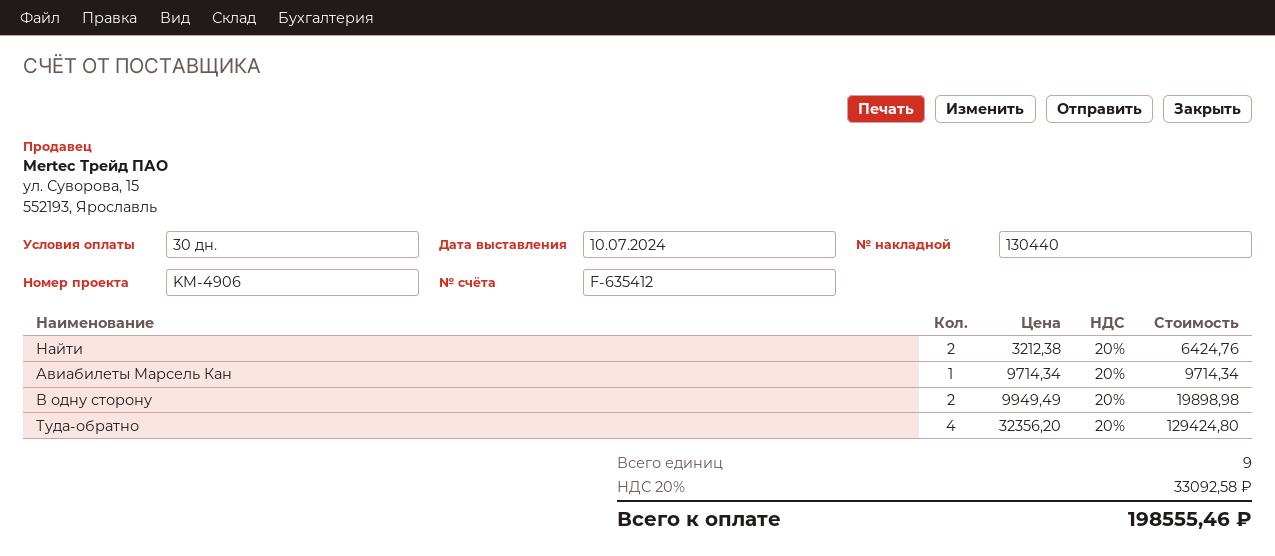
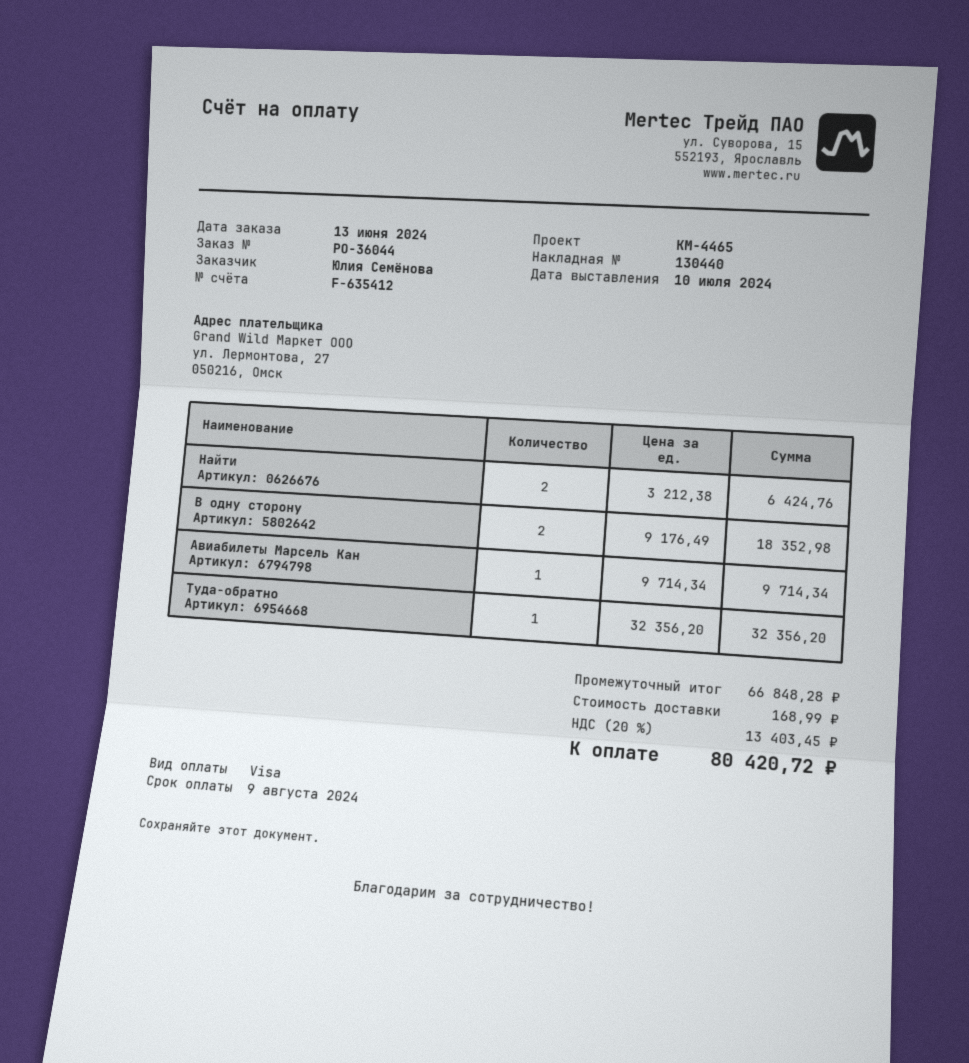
reference: KM-4906 -> KM-4465
В одну сторону: 2 x 9949.49 = 19898.98 -> 2 x 9176.49 = 18352.98
Туда-обратно: 4 x 32356.20 = 129424.80 -> 1 x 32356.20 = 32356.20
shipping: none -> 168.99
tax: 20% = 33092.58 -> 20% = 13403.45
total: 198555.46 -> 80420.72

